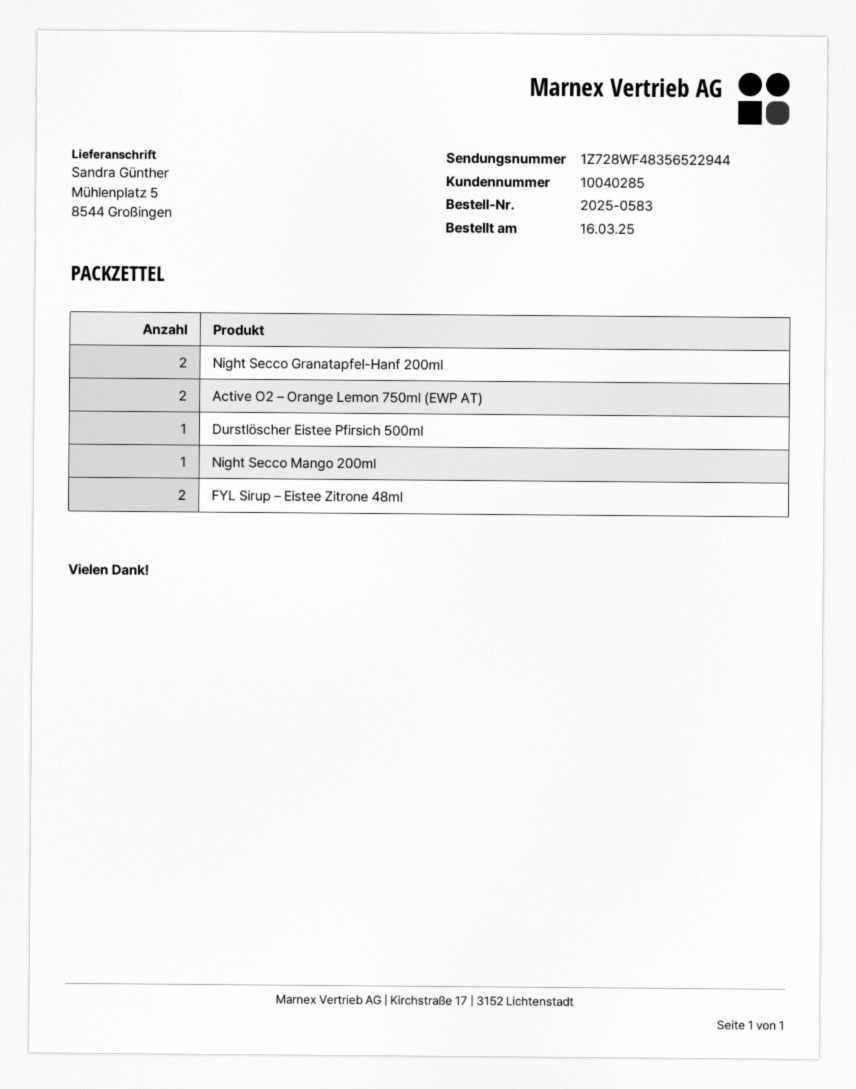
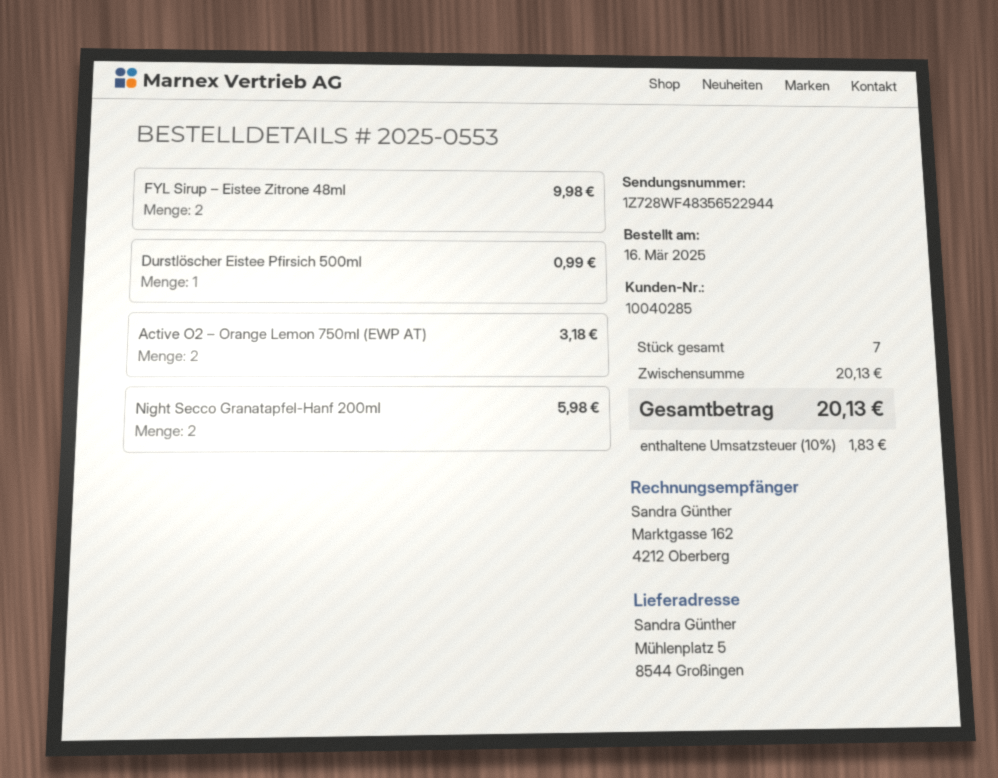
order number: 2025-0583 -> 2025-0553
Night Secco Mango 200ml: 1 -> none

